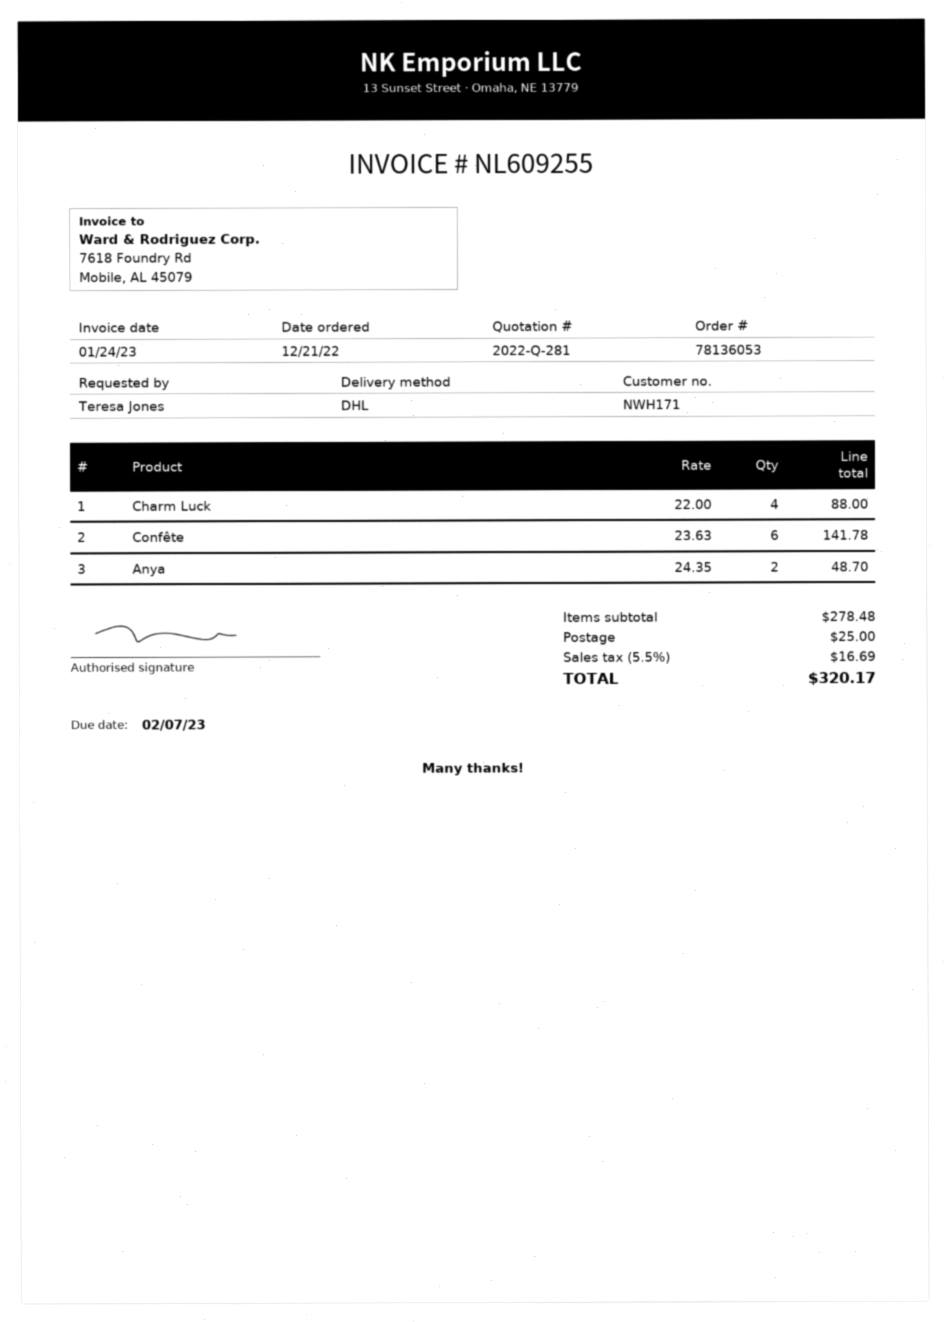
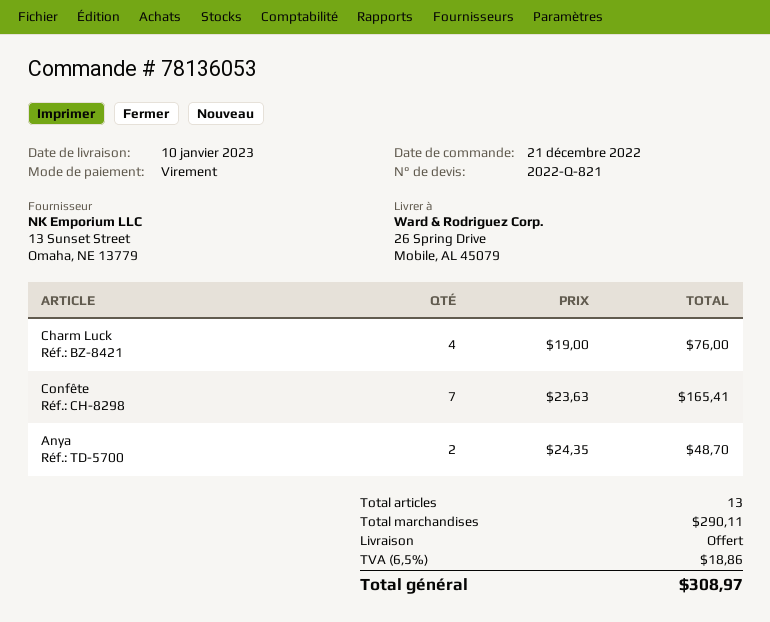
quote number: 2022-Q-281 -> 2022-Q-821
Charm Luck: 4 x 22.00 = 88.00 -> 4 x 19.00 = 76.00
Confête: 6 x 23.63 = 141.78 -> 7 x 23.63 = 165.41
subtotal: 278.48 -> 290.11
shipping: 25.00 -> 0.00
tax: 5.5% = 16.69 -> 6.5% = 18.86
total: 320.17 -> 308.97

